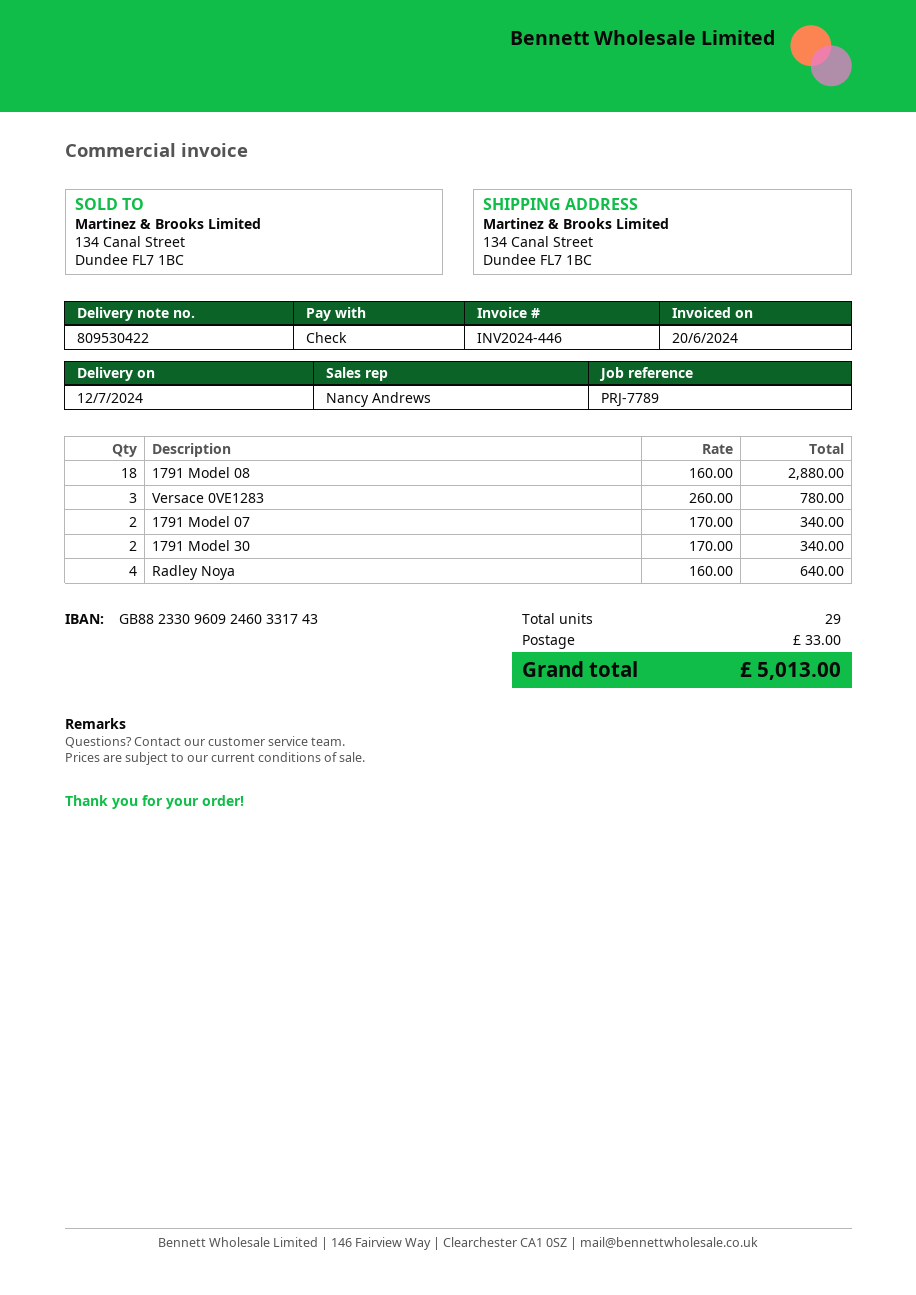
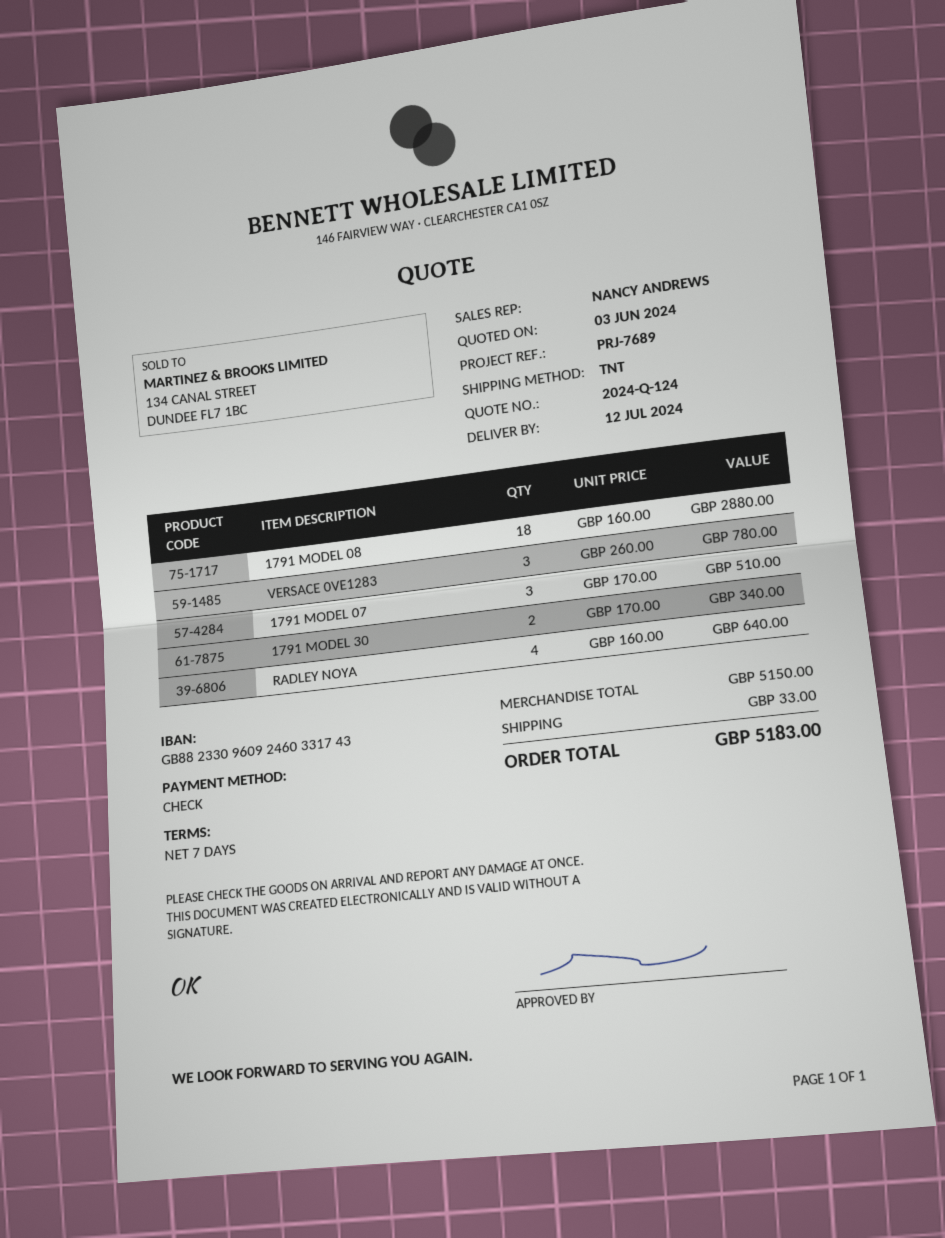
reference: PRJ-7789 -> PRJ-7689
1791 Model 07: 2 x 170.00 = 340.00 -> 3 x 170.00 = 510.00
total: 5013.00 -> 5183.00

